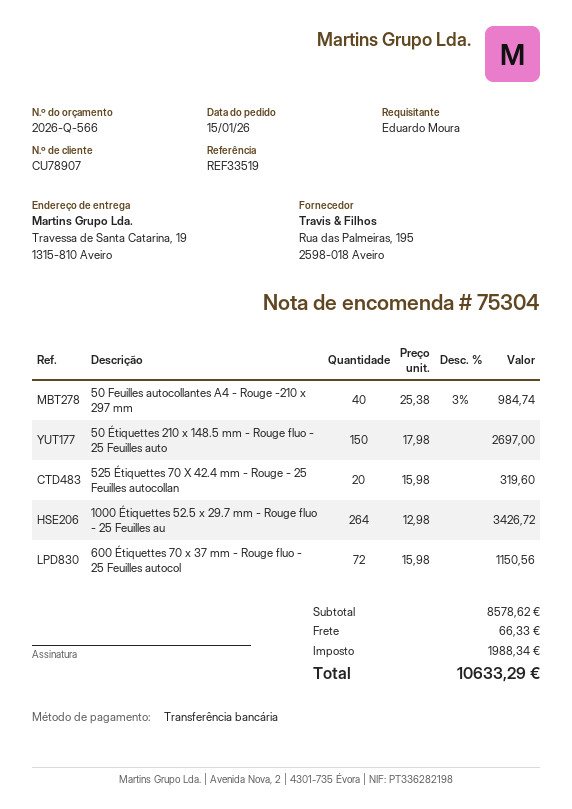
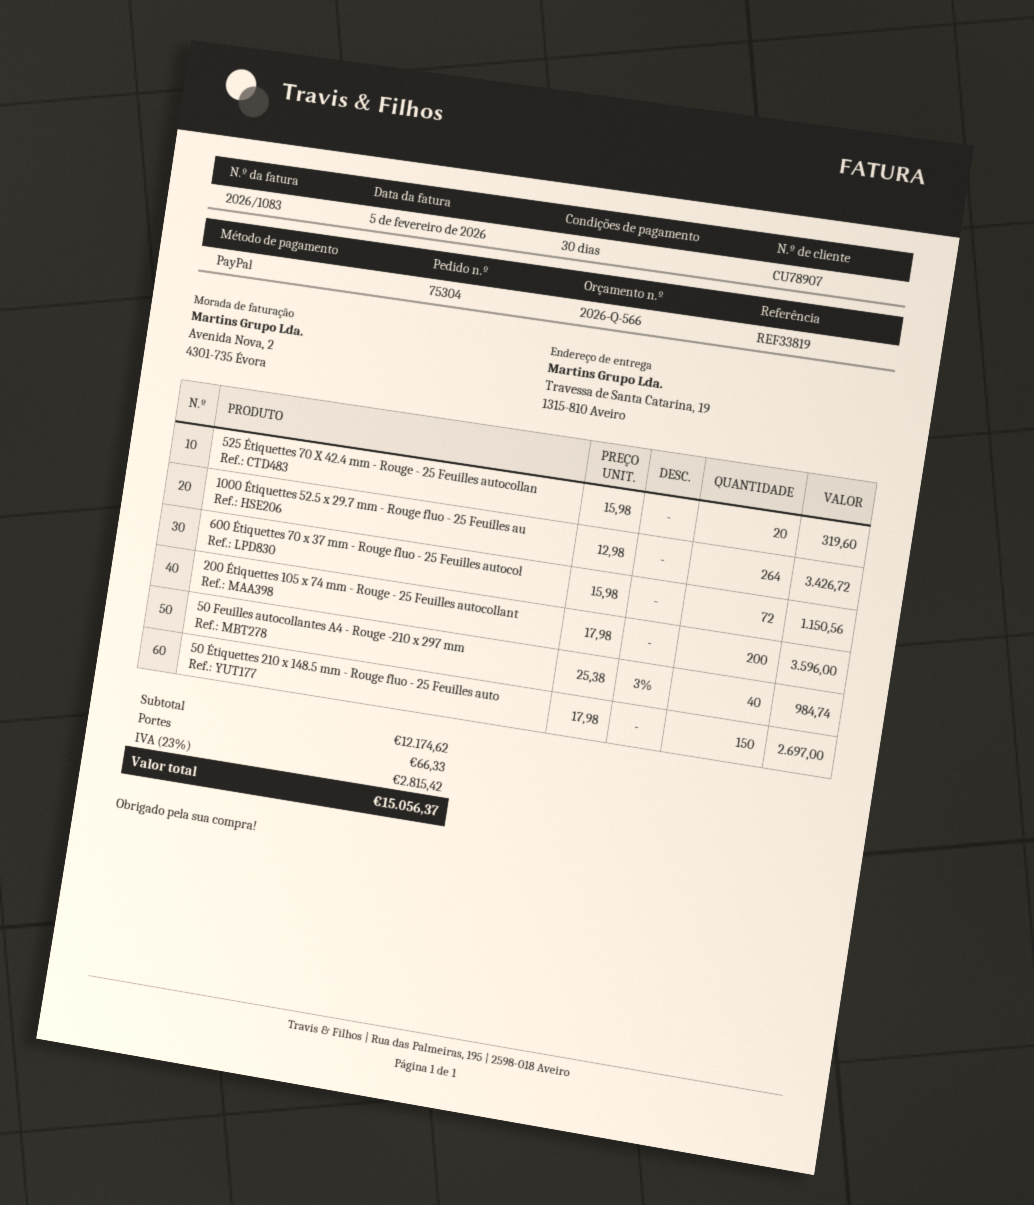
reference: REF33519 -> REF33819
payment method: bank transfer -> PayPal
200 Étiquettes 105 x 74 mm - Rouge - 25 Feuilles autocollant: none -> 200 x 17.98 = 3596.00
subtotal: 8578.62 -> 12174.62
tax: 1988.34 -> 2815.42
total: 10633.29 -> 15056.37

